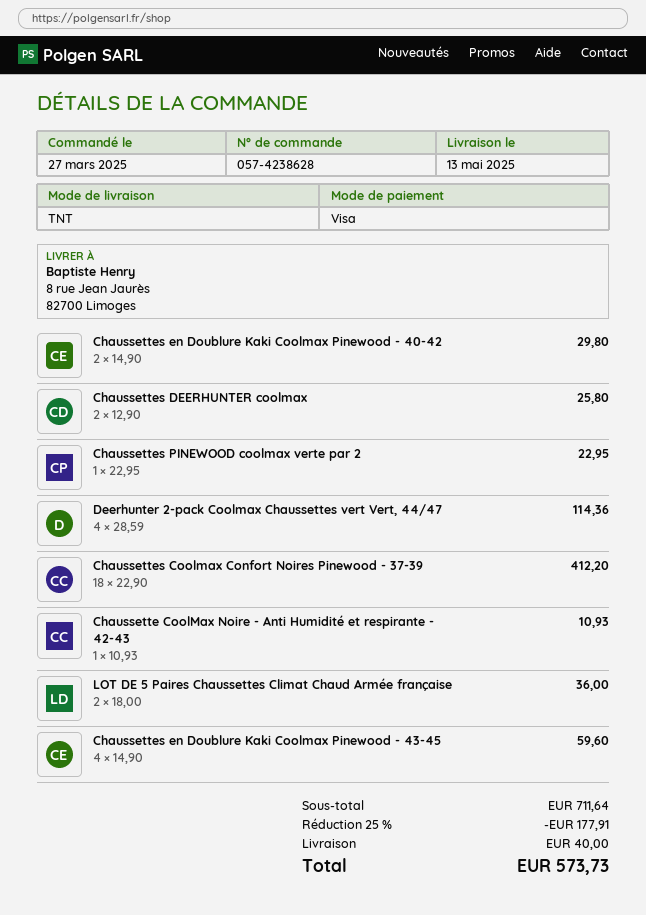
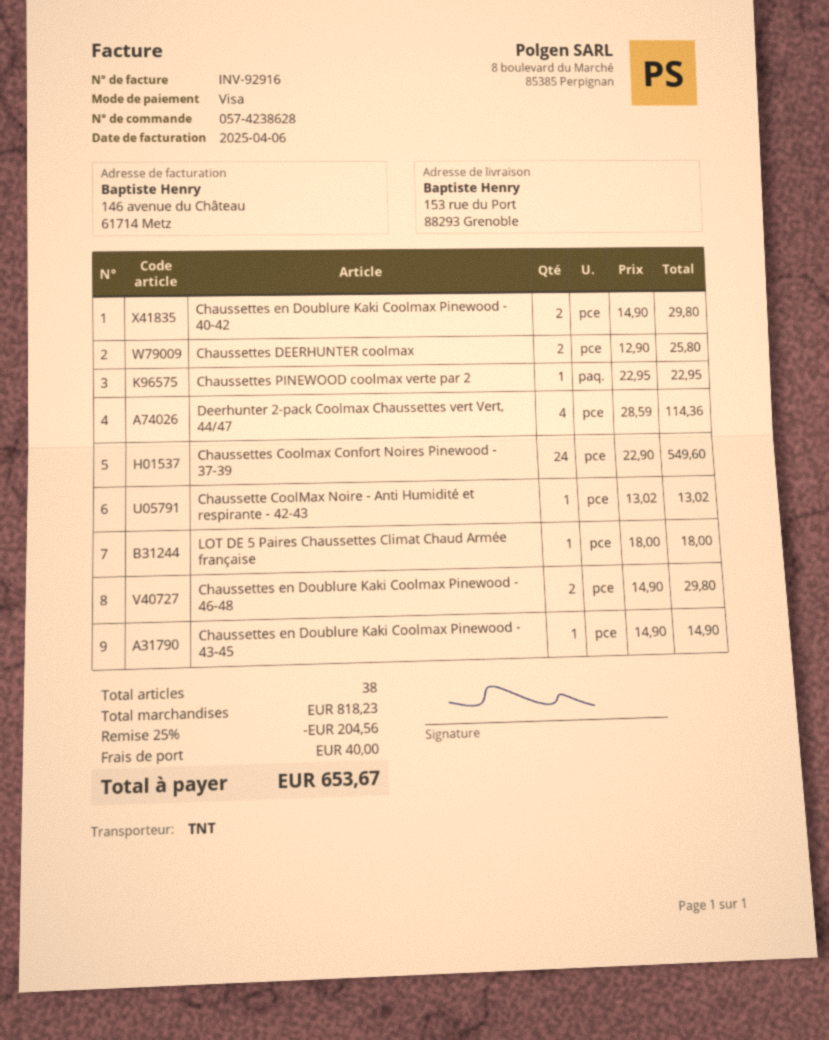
ship to: 8 rue Jean Jaurès, 82700 Limoges -> 153 rue du Port, 88293 Grenoble
Chaussettes Coolmax Confort Noires Pinewood - 37-39: 18 x 22.90 = 412.20 -> 24 x 22.90 = 549.60
Chaussette CoolMax Noire - Anti Humidité et respirante - 42-43: 1 x 10.93 = 10.93 -> 1 x 13.02 = 13.02
LOT DE 5 Paires Chaussettes Climat Chaud Armée française: 2 x 18.00 = 36.00 -> 1 x 18.00 = 18.00
Chaussettes en Doublure Kaki Coolmax Pinewood - 43-45: 4 x 14.90 = 59.60 -> 1 x 14.90 = 14.90
Chaussettes en Doublure Kaki Coolmax Pinewood - 46-48: none -> 2 x 14.90 = 29.80
subtotal: 711.64 -> 818.23
discount: 25% = 177.91 -> 25% = 204.56
total: 573.73 -> 653.67

